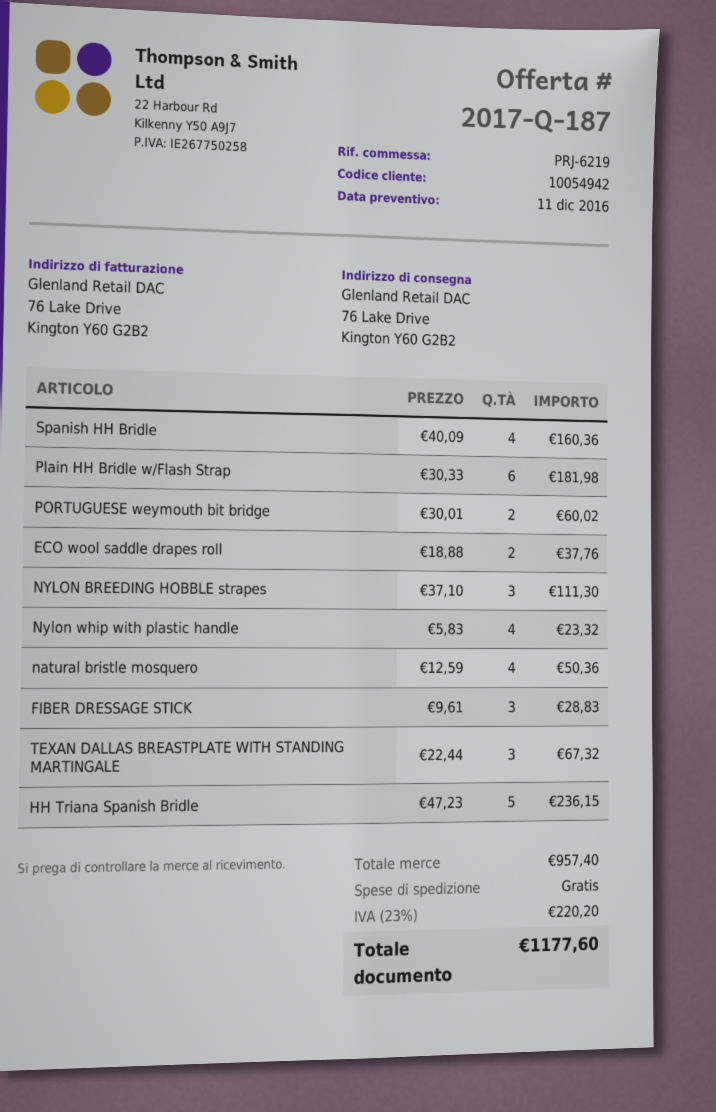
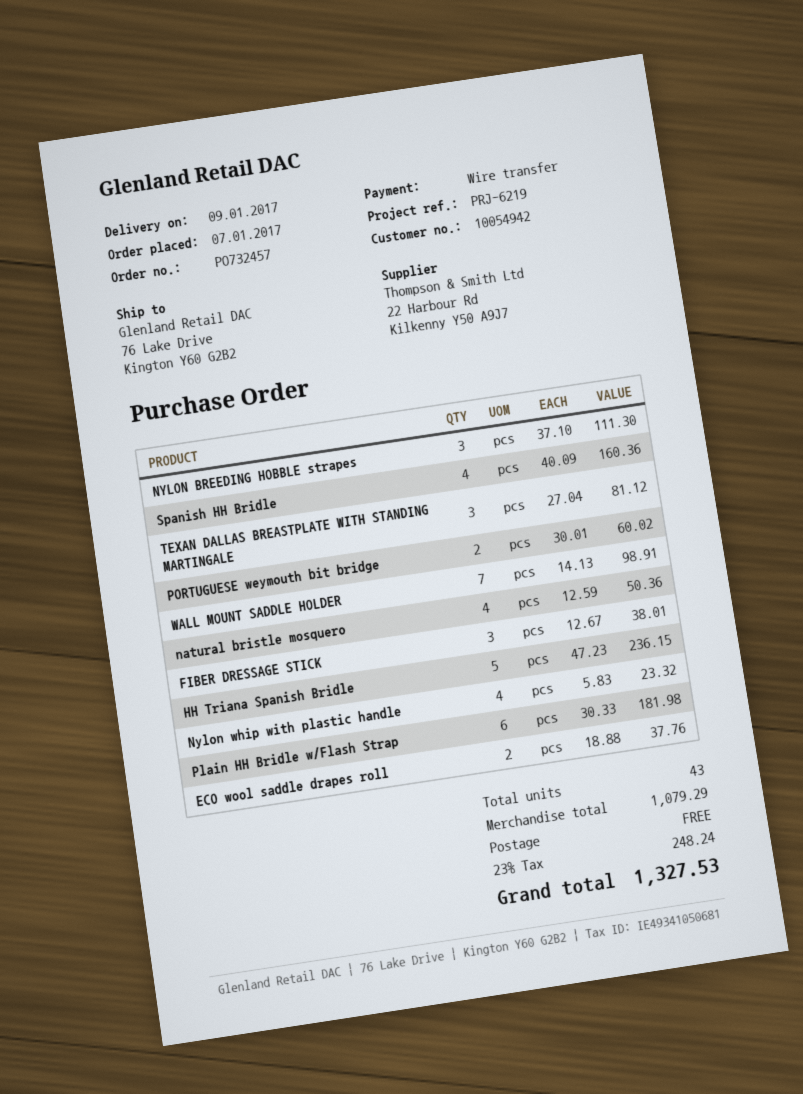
FIBER DRESSAGE STICK: 3 x 9.61 = 28.83 -> 3 x 12.67 = 38.01
TEXAN DALLAS BREASTPLATE WITH STANDING MARTINGALE: 3 x 22.44 = 67.32 -> 3 x 27.04 = 81.12
WALL MOUNT SADDLE HOLDER: none -> 7 x 14.13 = 98.91
subtotal: 957.40 -> 1079.29
tax: 23% = 220.20 -> 23% = 248.24
total: 1177.60 -> 1327.53

